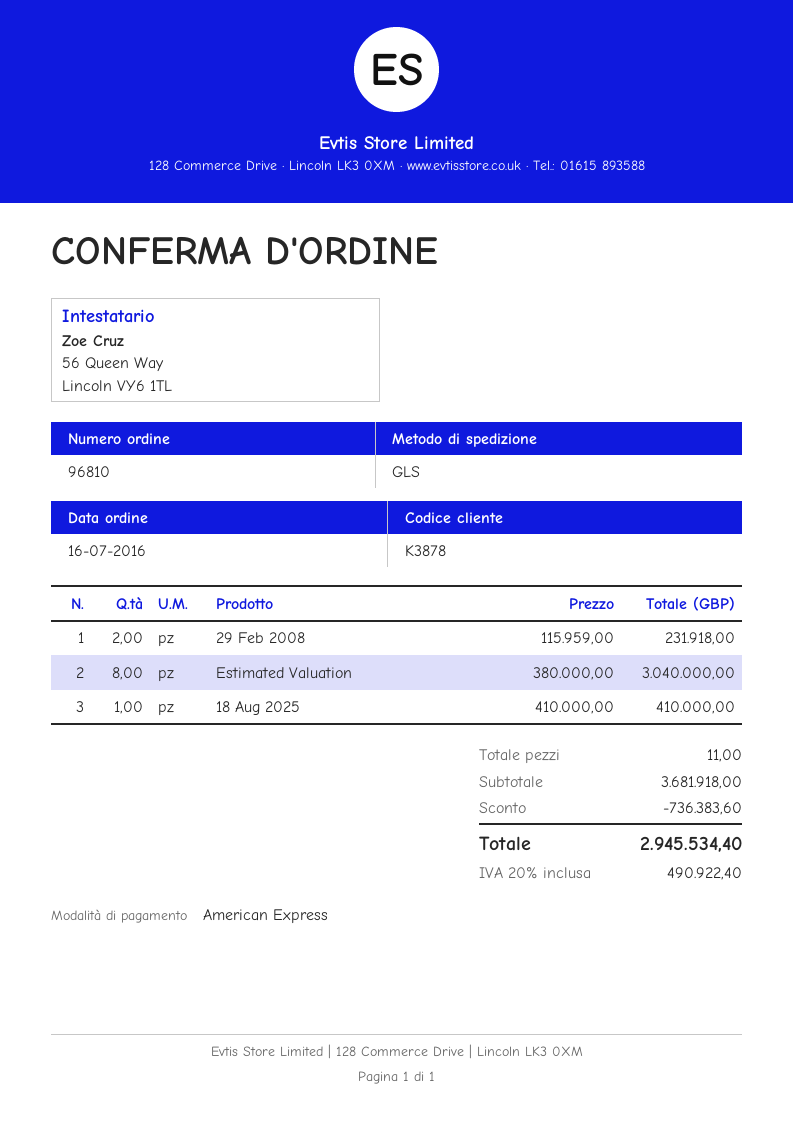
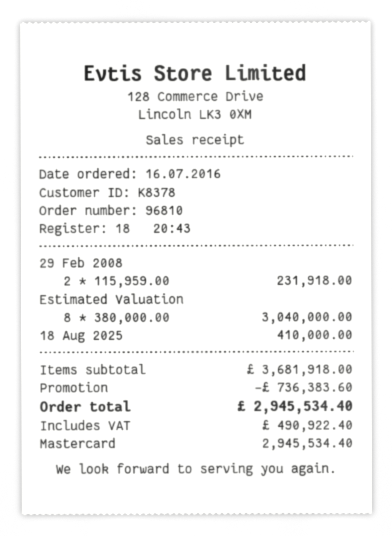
customer number: K3878 -> K8378
payment method: American Express -> Mastercard

